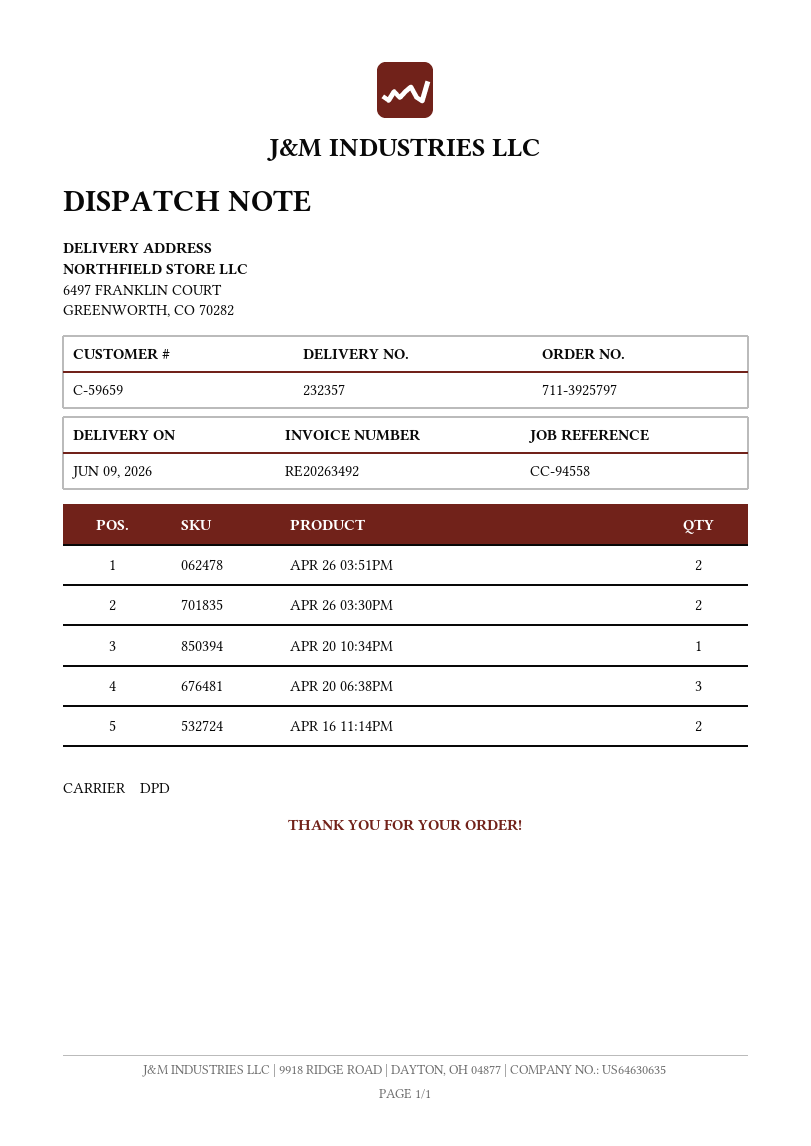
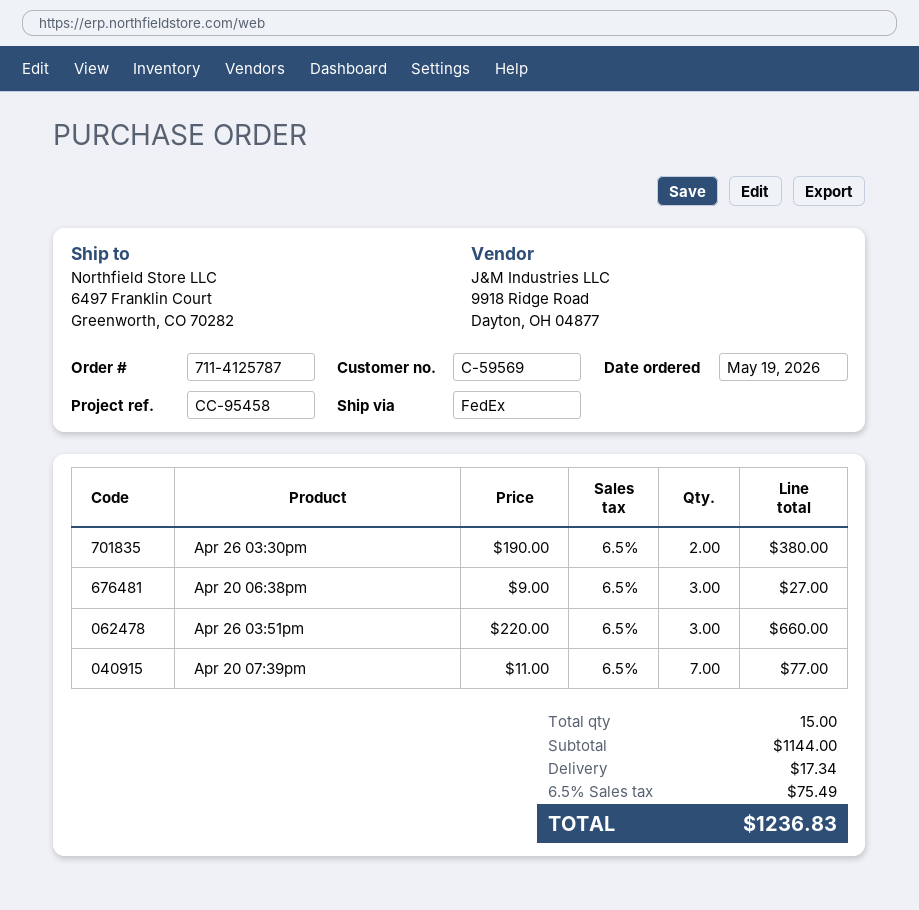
order number: 711-3925797 -> 711-4125787
customer number: C-59659 -> C-59569
reference: CC-94558 -> CC-95458
shipping method: DPD -> FedEx
APR 26 03:51PM: 2 -> 3
APR 20 10:34PM: 1 -> none
APR 16 11:14PM: 2 -> none
Apr 20 07:39pm: none -> 7

